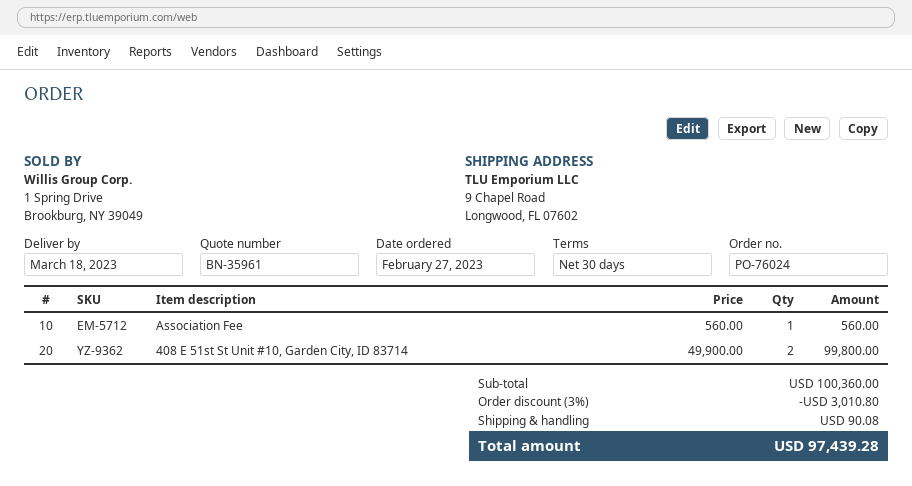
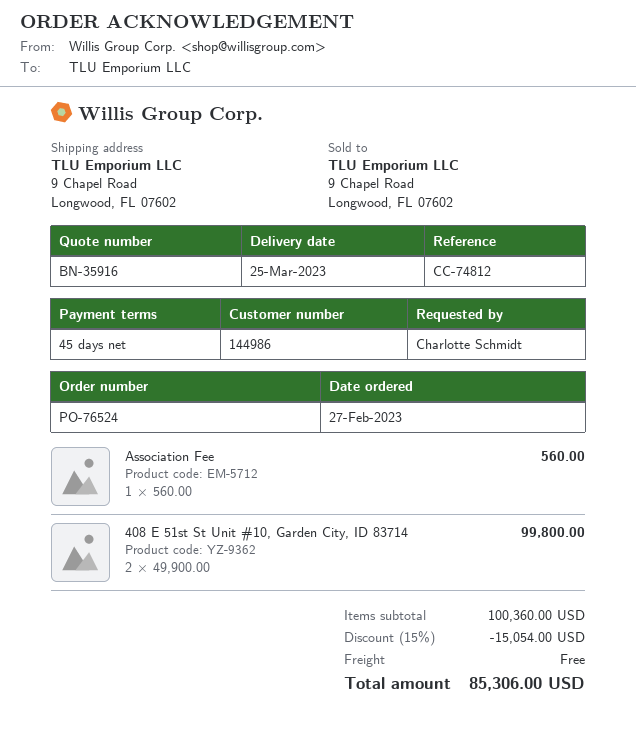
quote number: BN-35961 -> BN-35916
order number: PO-76024 -> PO-76524
delivery date: 2023-03-18 -> 2023-03-25
payment terms: 30 days -> 45 days
discount: 3% = 3010.80 -> 15% = 15054.00
shipping: 90.08 -> 0.00
total: 97439.28 -> 85306.00

